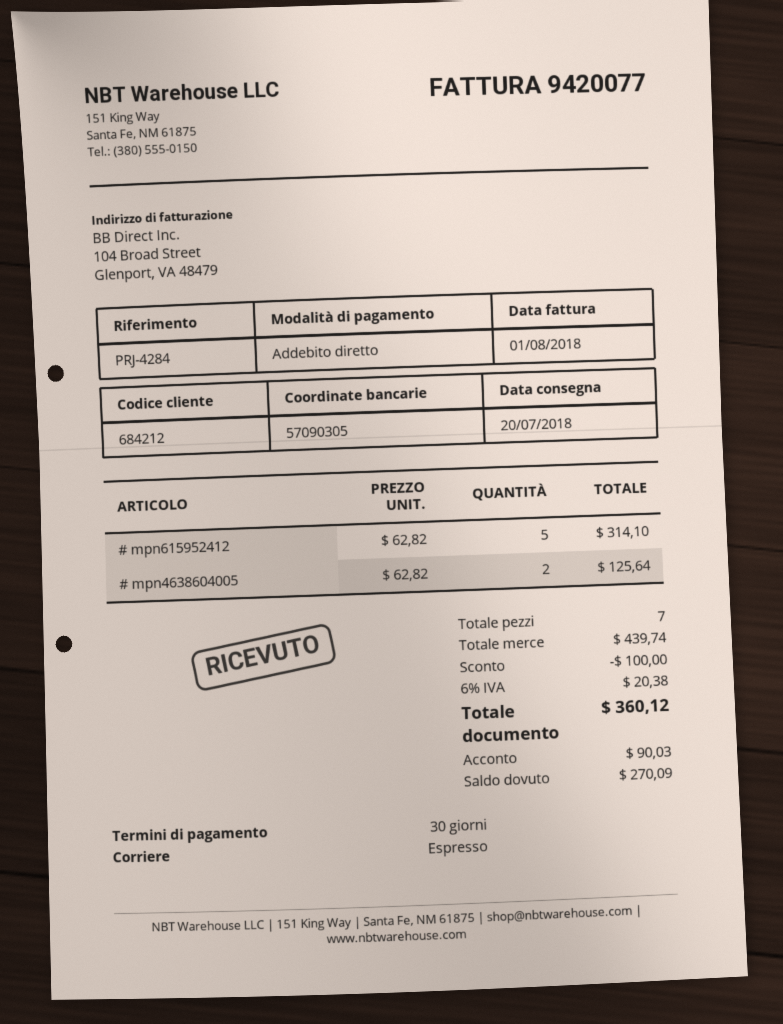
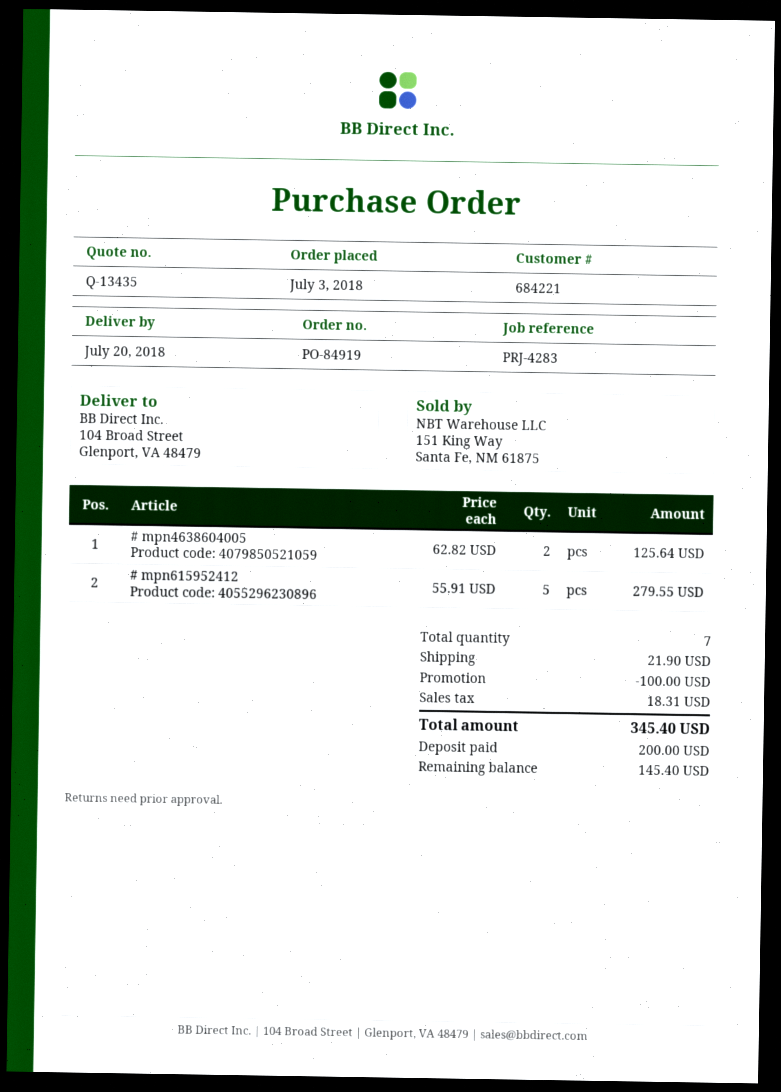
customer number: 684212 -> 684221
reference: PRJ-4284 -> PRJ-4283
# mpn615952412: 5 x 62.82 = 314.10 -> 5 x 55.91 = 279.55
shipping: none -> 21.90
tax: 20.38 -> 18.31
total: 360.12 -> 345.40
deposit: 90.03 -> 200.00
balance: 270.09 -> 145.40

